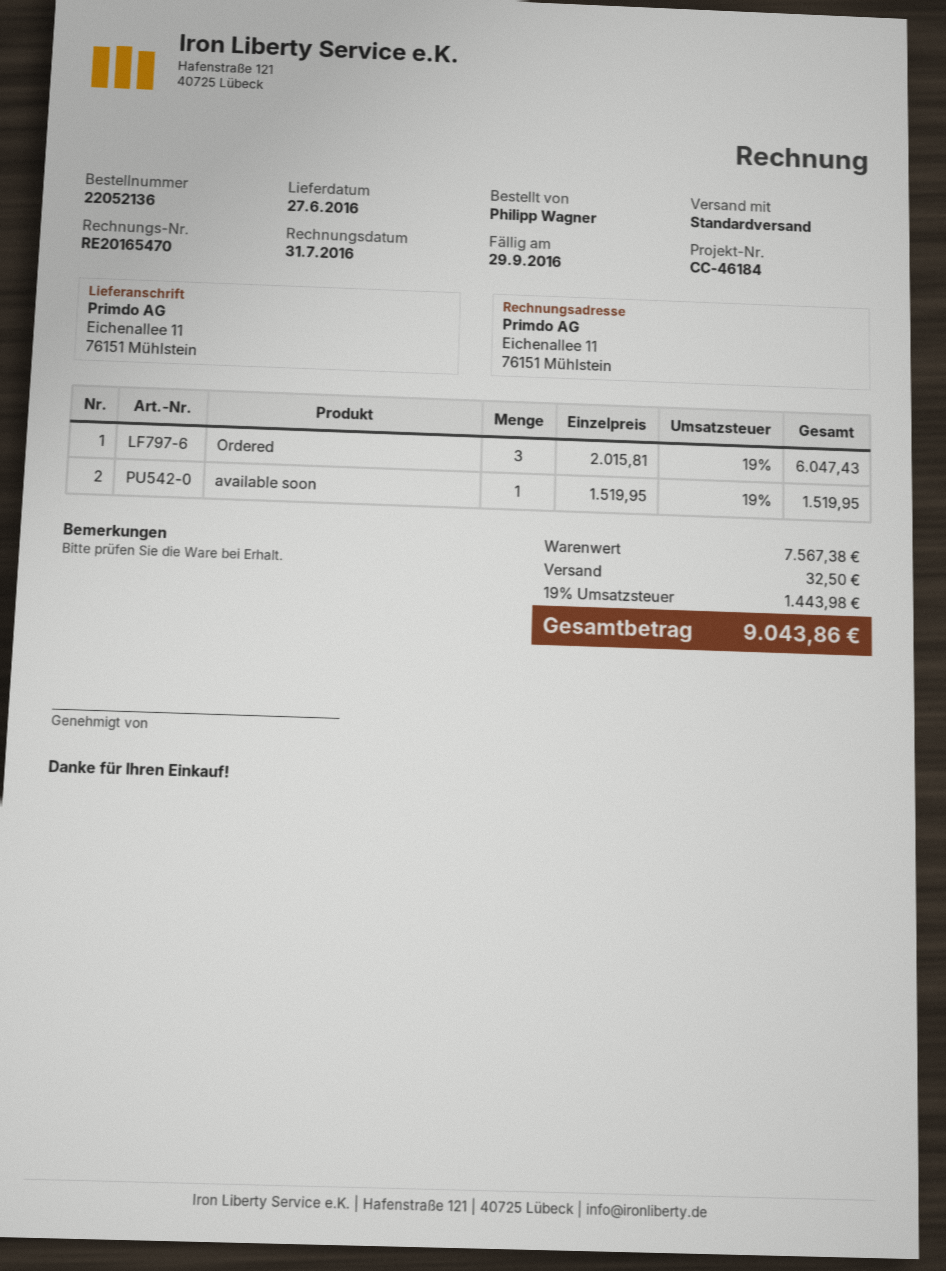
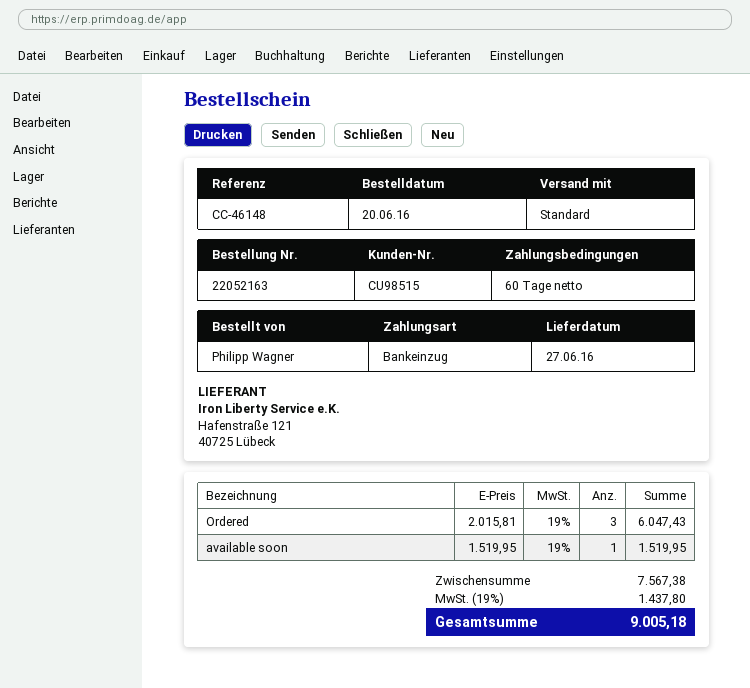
order number: 22052136 -> 22052163
reference: CC-46184 -> CC-46148
shipping: 32.50 -> none
tax: 19% = 1443.98 -> 19% = 1437.80
total: 9043.86 -> 9005.18

